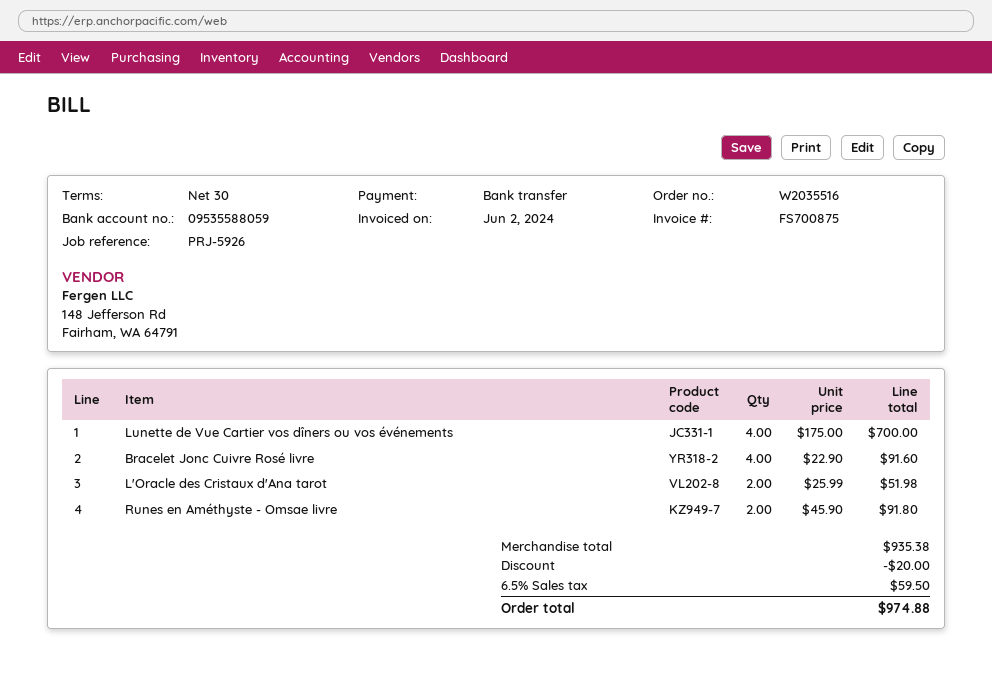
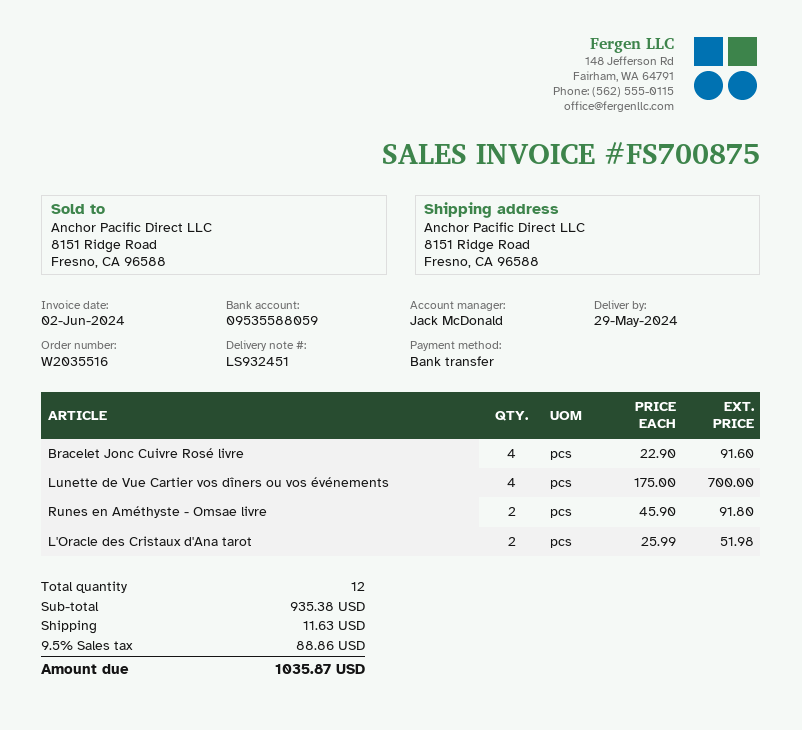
discount: 20.00 -> none
shipping: none -> 11.63
tax: 6.5% = 59.50 -> 9.5% = 88.86
total: 974.88 -> 1035.87

